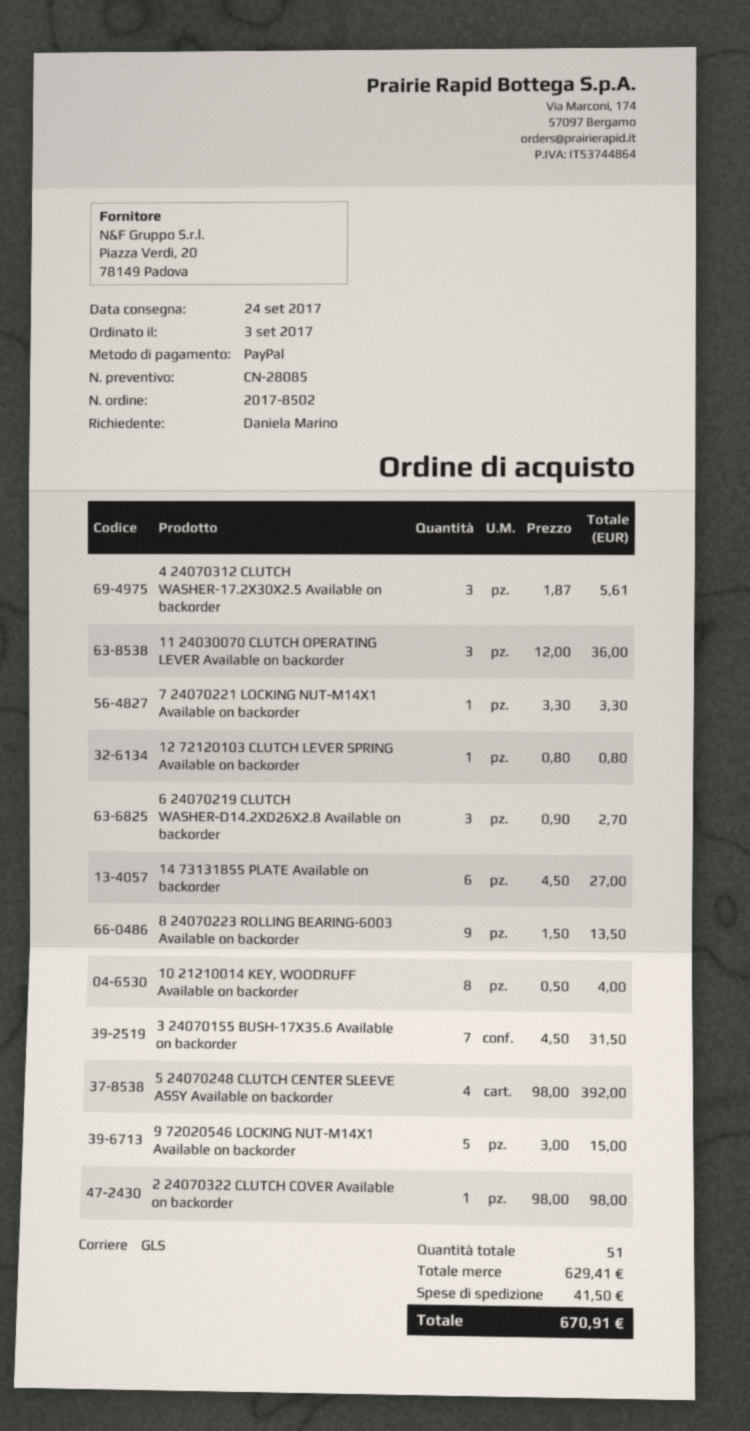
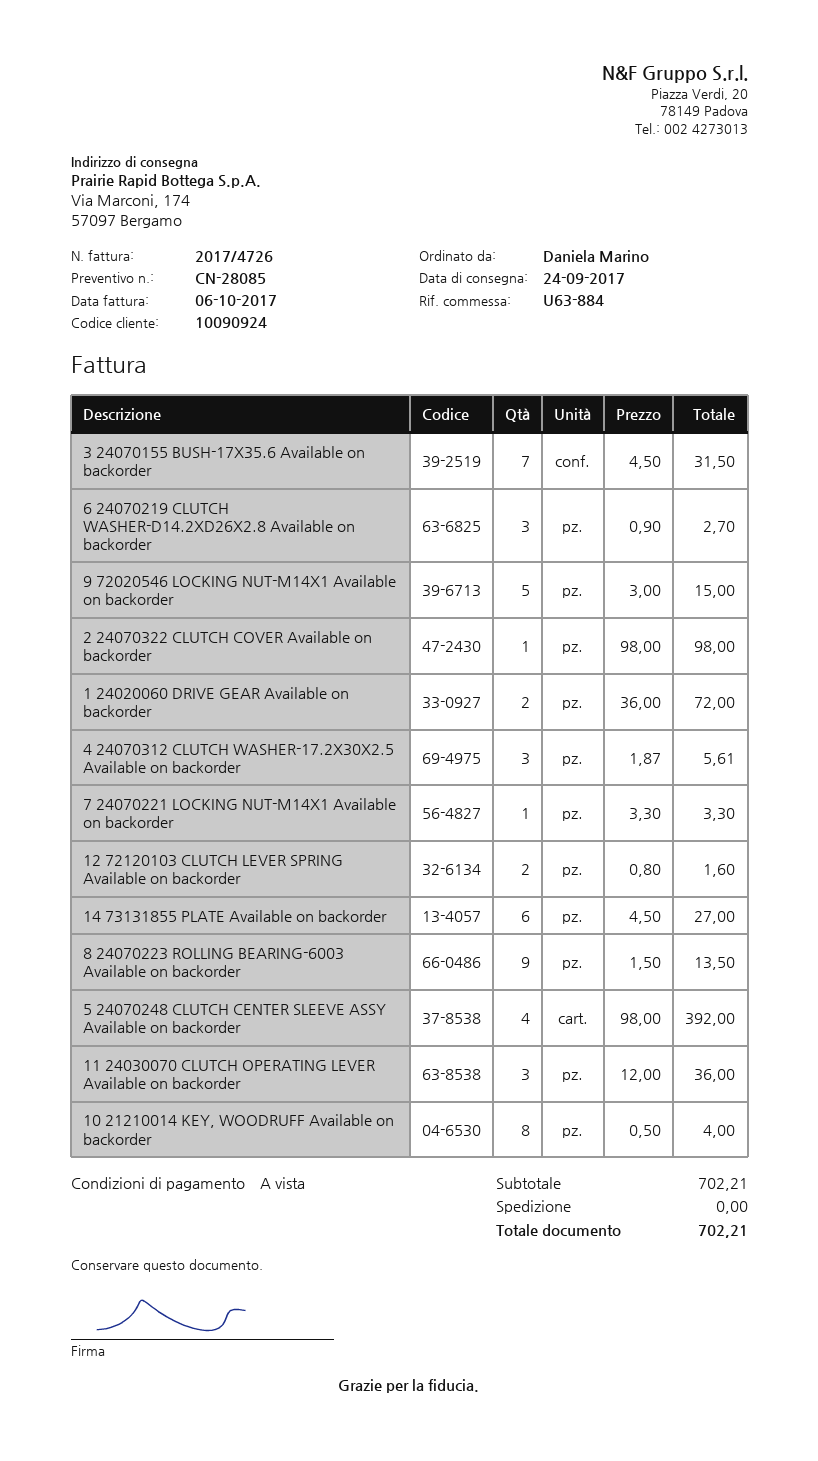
12 72120103 CLUTCH LEVER SPRING Available on backorder: 1 x 0.80 = 0.80 -> 2 x 0.80 = 1.60
1 24020060 DRIVE GEAR Available on backorder: none -> 2 x 36.00 = 72.00
subtotal: 629.41 -> 702.21
shipping: 41.50 -> 0.00
total: 670.91 -> 702.21

